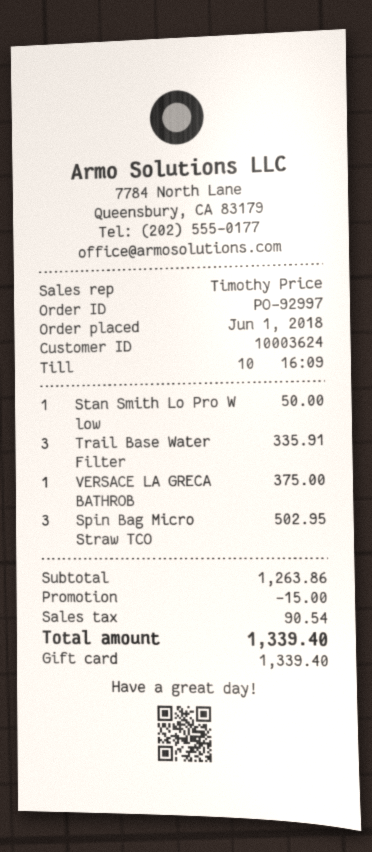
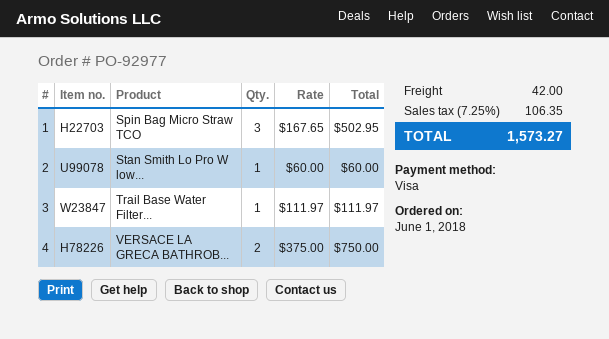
order number: PO-92997 -> PO-92977
payment method: gift card -> Visa
Stan Smith Lo Pro W low: 1 for 50.00 -> 1 for 60.00
Trail Base Water Filter: 3 for 335.91 -> 1 for 111.97
VERSACE LA GRECA BATHROB: 1 for 375.00 -> 2 for 750.00
discount: 15.00 -> none
shipping: none -> 42.00
tax: 90.54 -> 106.35
total: 1339.40 -> 1573.27

